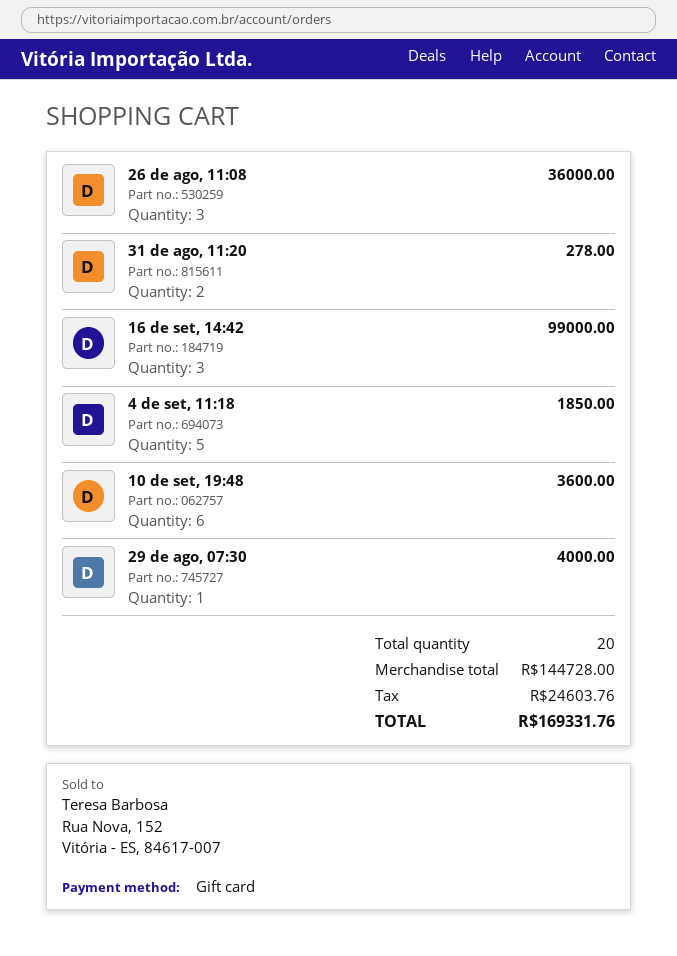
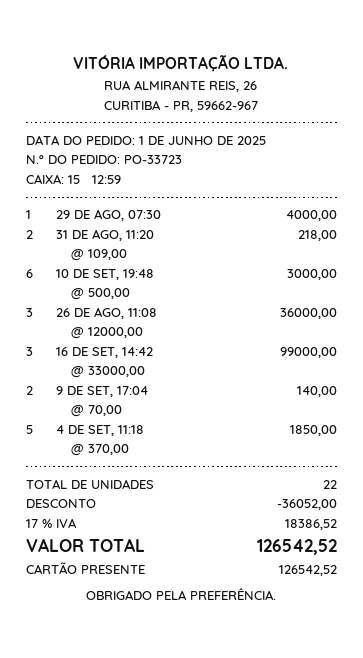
31 de ago, 11:20: 2 for 278.00 -> 2 for 218.00
10 de set, 19:48: 6 for 3600.00 -> 6 for 3000.00
9 DE SET, 17:04: none -> 2 for 140.00
total quantity: 20 -> 22
discount: none -> 36052.00
tax: 24603.76 -> 18386.52
total: 169331.76 -> 126542.52

